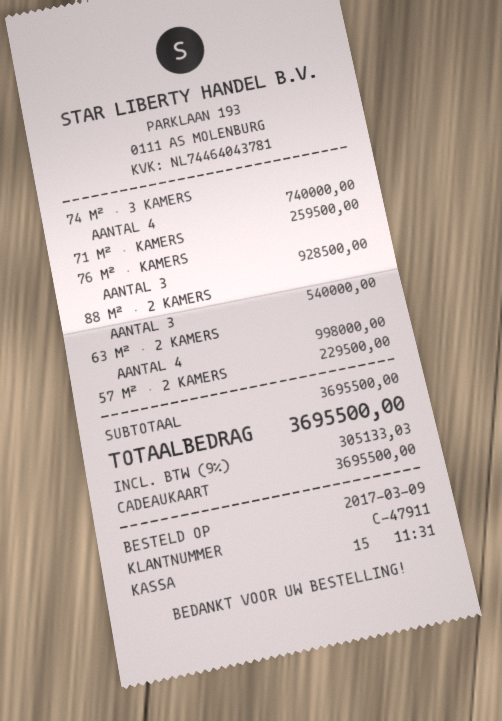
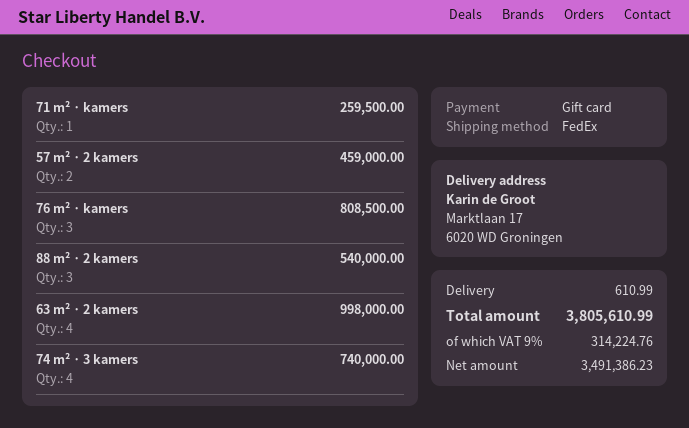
76 M² · KAMERS: 3 for 928500.00 -> 3 for 808500.00
57 M² · 2 KAMERS: 1 for 229500.00 -> 2 for 459000.00
shipping: none -> 610.99
tax: 9% = 305133.03 -> 9% = 314224.76
total: 3695500.00 -> 3805610.99

